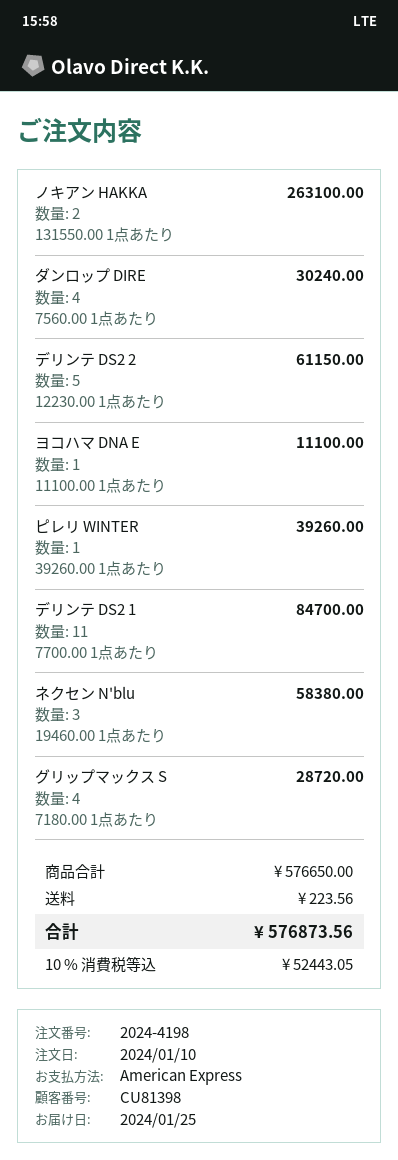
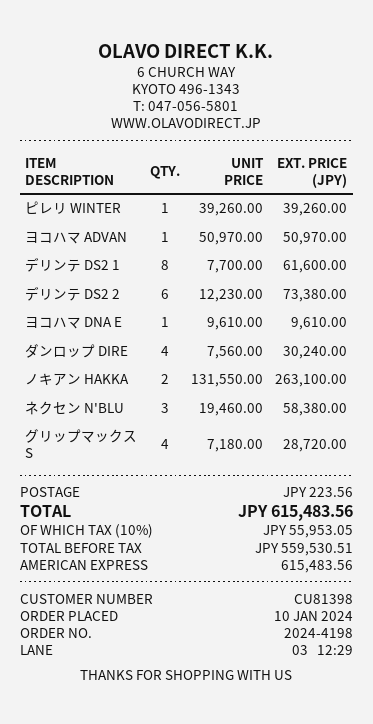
デリンテ DS2 2: 5 x 12230.00 = 61150.00 -> 6 x 12230.00 = 73380.00
ヨコハマ DNA E: 1 x 11100.00 = 11100.00 -> 1 x 9610.00 = 9610.00
デリンテ DS2 1: 11 x 7700.00 = 84700.00 -> 8 x 7700.00 = 61600.00
ヨコハマ ADVAN: none -> 1 x 50970.00 = 50970.00
tax: 10% = 52443.05 -> 10% = 55953.05
total: 576873.56 -> 615483.56

